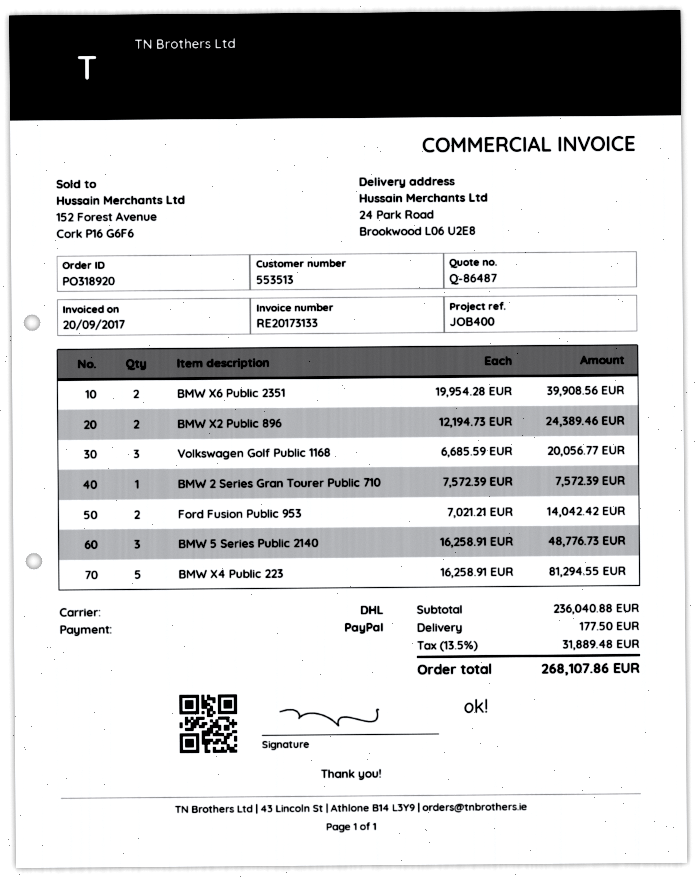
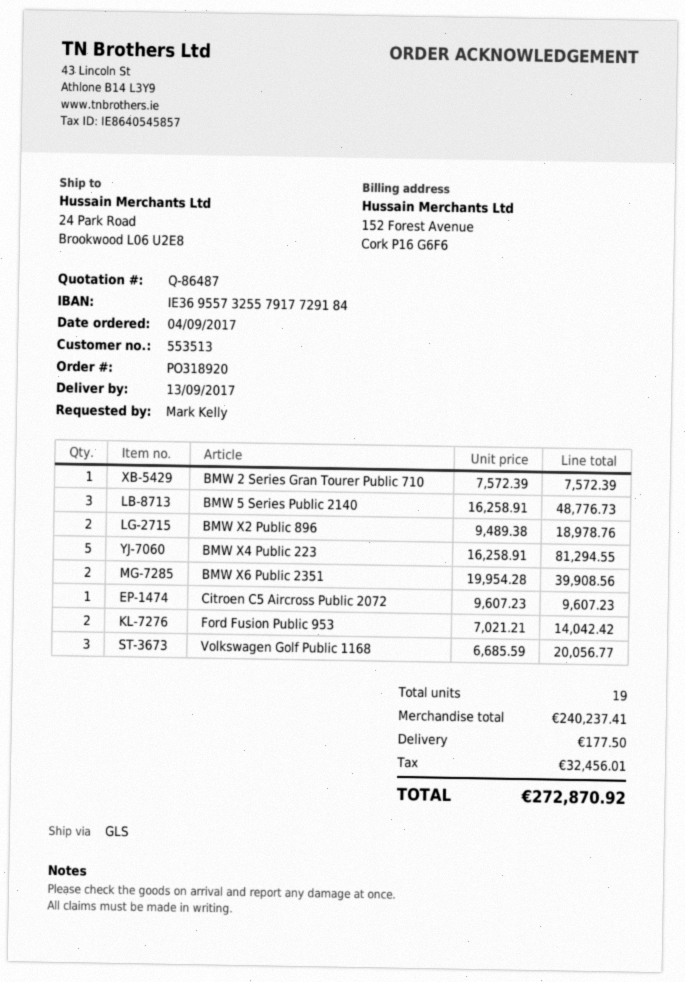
shipping method: DHL -> GLS
BMW X2 Public 896: 2 x 12194.73 = 24389.46 -> 2 x 9489.38 = 18978.76
Citroen C5 Aircross Public 2072: none -> 1 x 9607.23 = 9607.23
subtotal: 236040.88 -> 240237.41
tax: 31889.48 -> 32456.01
total: 268107.86 -> 272870.92

